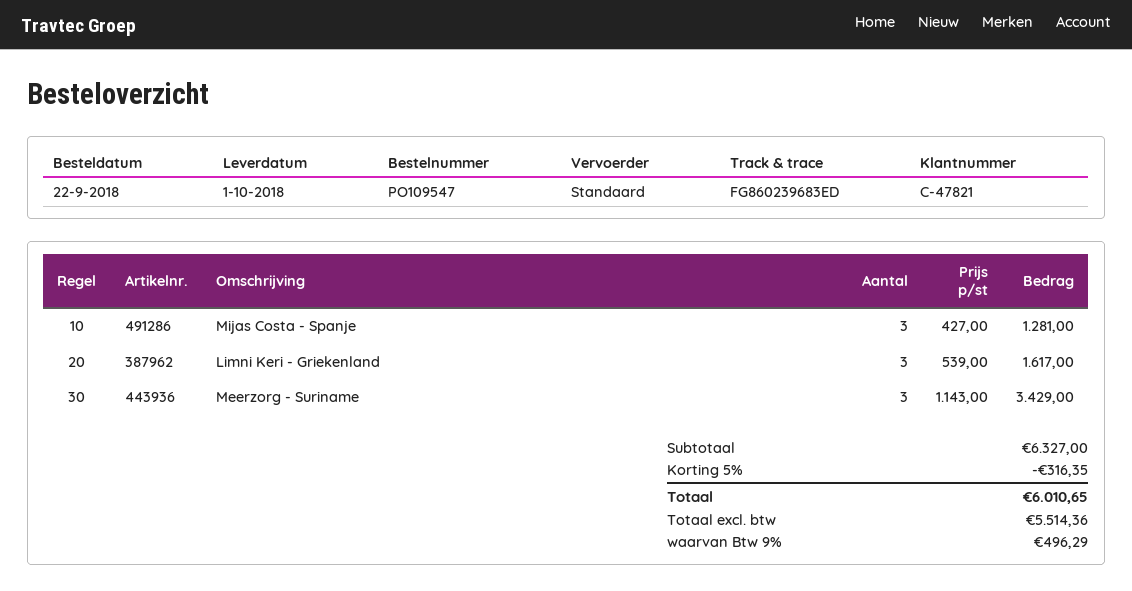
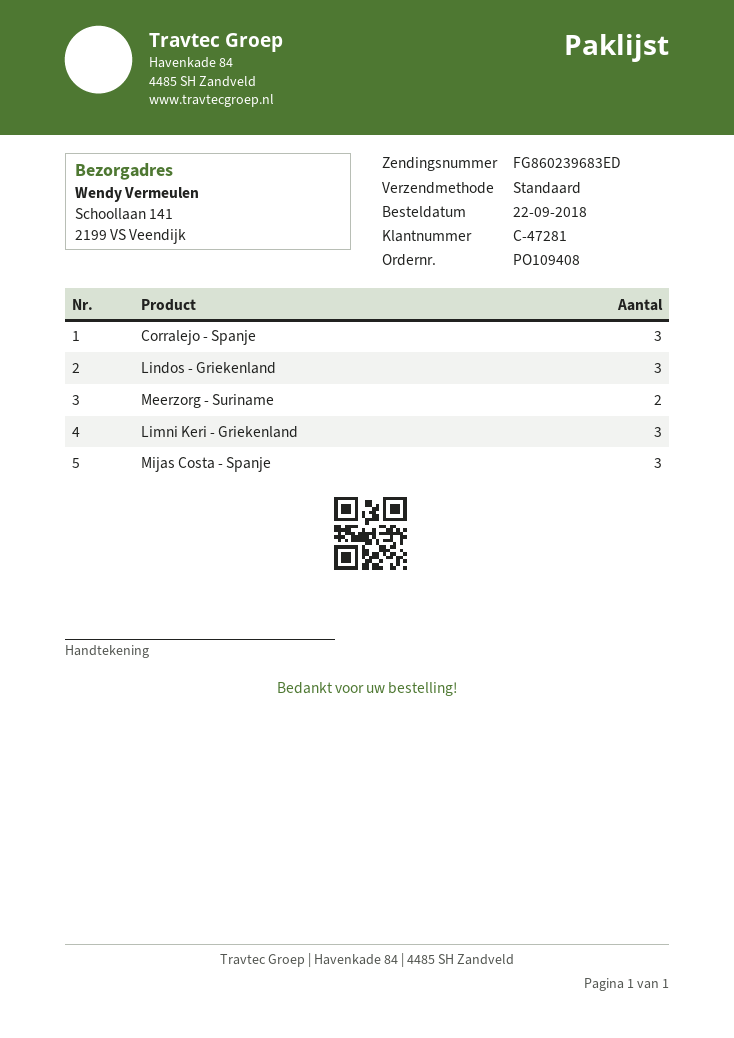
order number: PO109547 -> PO109408
customer number: C-47821 -> C-47281
Meerzorg - Suriname: 3 -> 2
Corralejo - Spanje: none -> 3
Lindos - Griekenland: none -> 3

